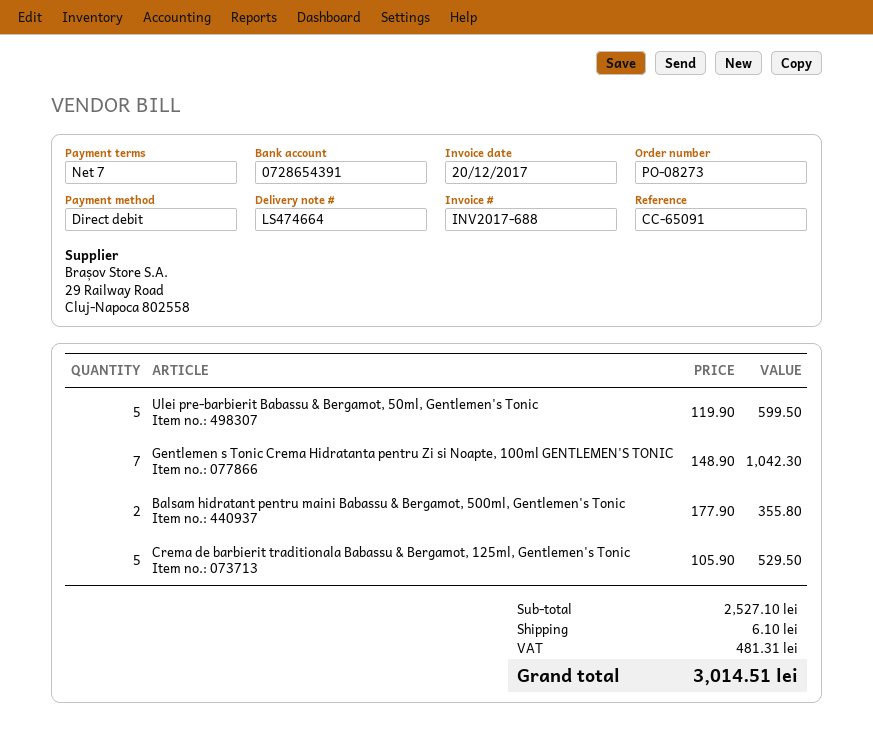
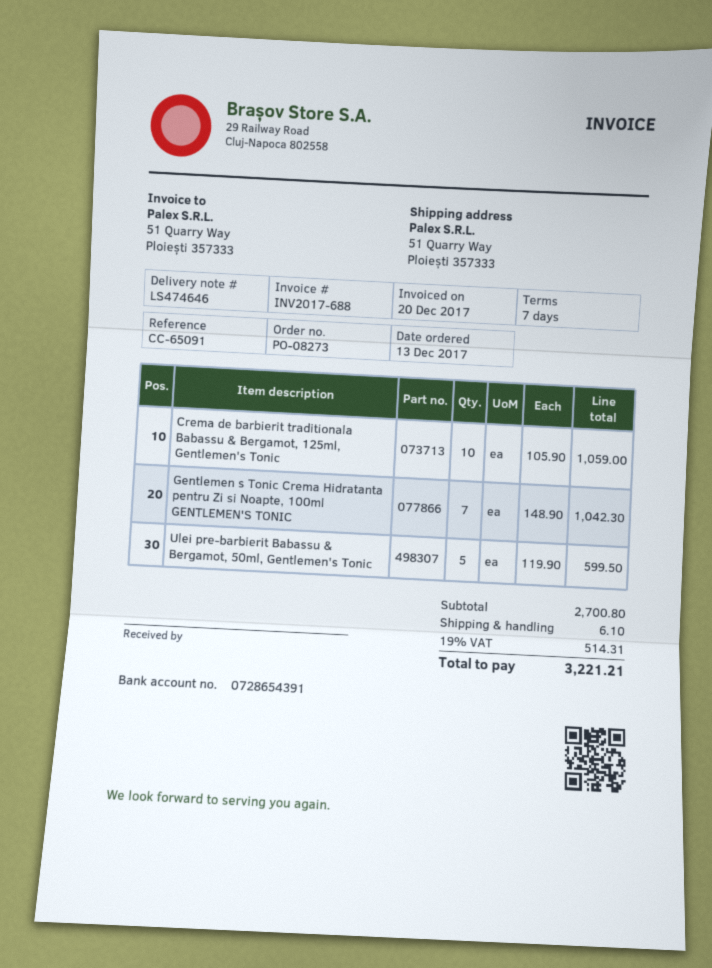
delivery note number: LS474664 -> LS474646
Balsam hidratant pentru maini Babassu & Bergamot, 500ml, Gentlemen's Tonic: 2 x 177.90 = 355.80 -> none
Crema de barbierit traditionala Babassu & Bergamot, 125ml, Gentlemen's Tonic: 5 x 105.90 = 529.50 -> 10 x 105.90 = 1059.00
subtotal: 2527.10 -> 2700.80
tax: 481.31 -> 514.31
total: 3014.51 -> 3221.21

